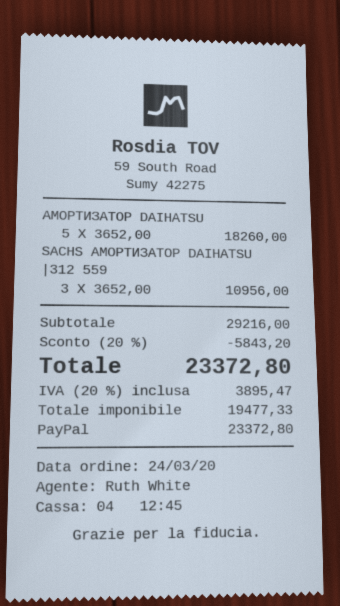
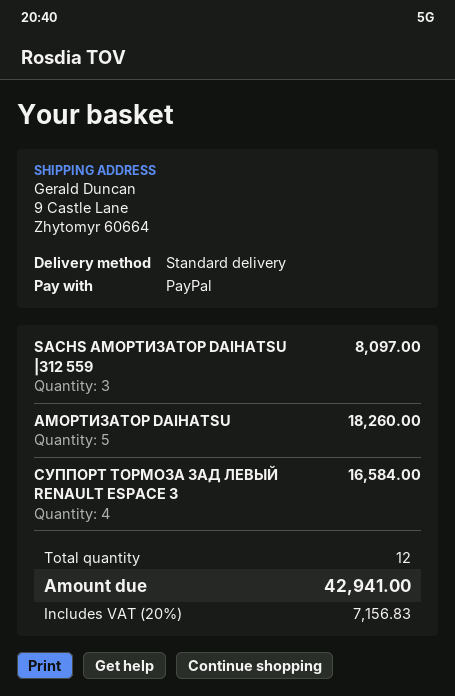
SACHS АМОРТИЗАТОР DAIHATSU |312 559: 3 for 10956.00 -> 3 for 8097.00
СУППОРТ ТОРМОЗА ЗАД ЛЕВЫЙ RENAULT ESPACE 3: none -> 4 for 16584.00
discount: 20% = 5843.20 -> none
tax: 20% = 3895.47 -> 20% = 7156.83
total: 23372.80 -> 42941.00

